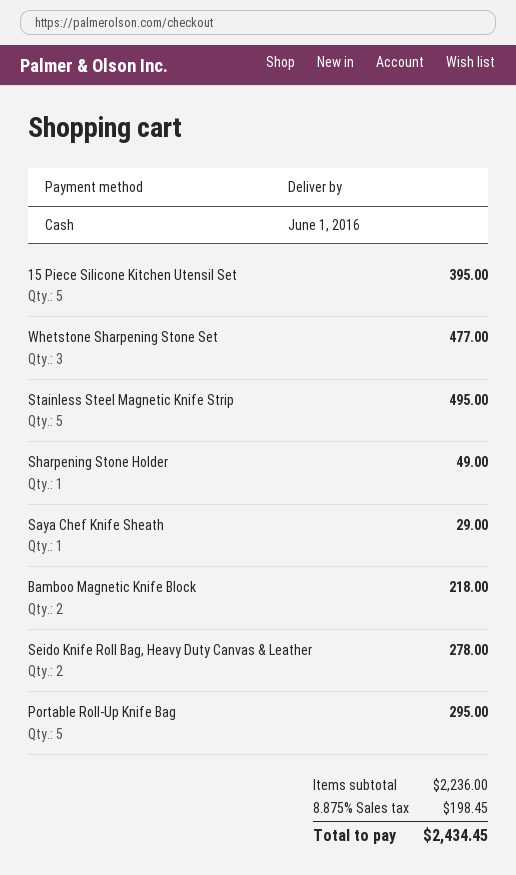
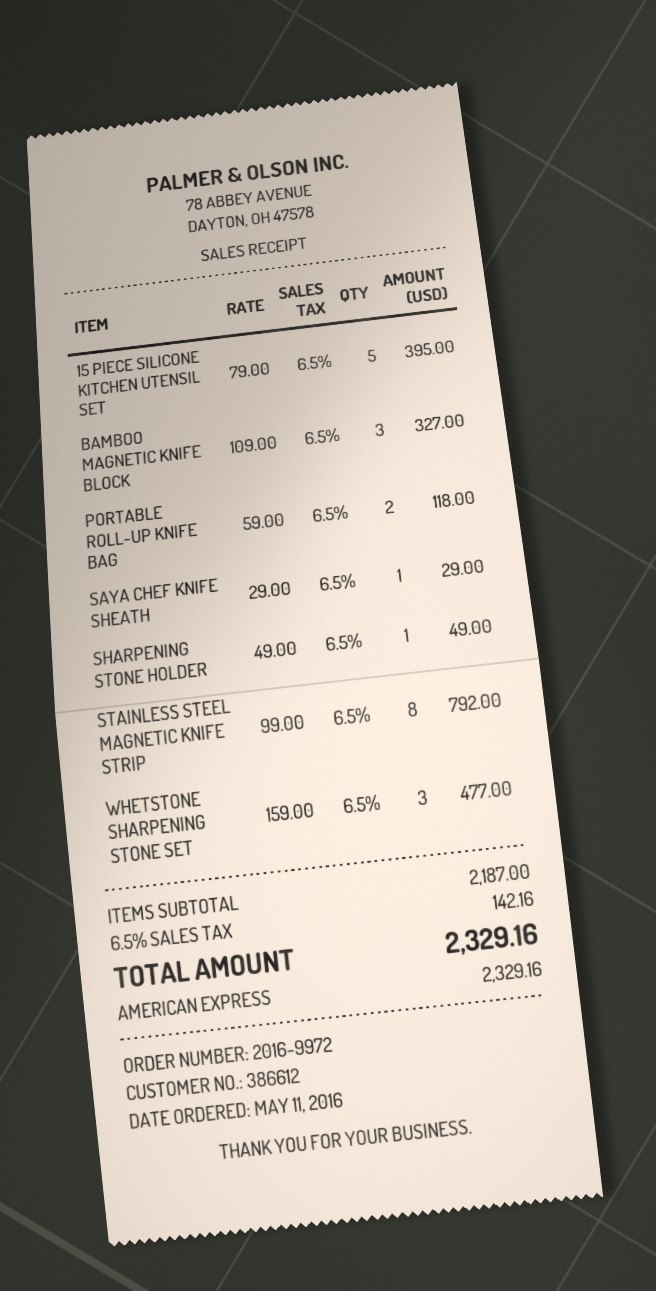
payment method: cash -> American Express
Stainless Steel Magnetic Knife Strip: 5 for 495.00 -> 8 for 792.00
Bamboo Magnetic Knife Block: 2 for 218.00 -> 3 for 327.00
Seido Knife Roll Bag, Heavy Duty Canvas & Leather: 2 for 278.00 -> none
Portable Roll-Up Knife Bag: 5 for 295.00 -> 2 for 118.00
subtotal: 2236.00 -> 2187.00
tax: 8.875% = 198.45 -> 6.5% = 142.16
total: 2434.45 -> 2329.16

